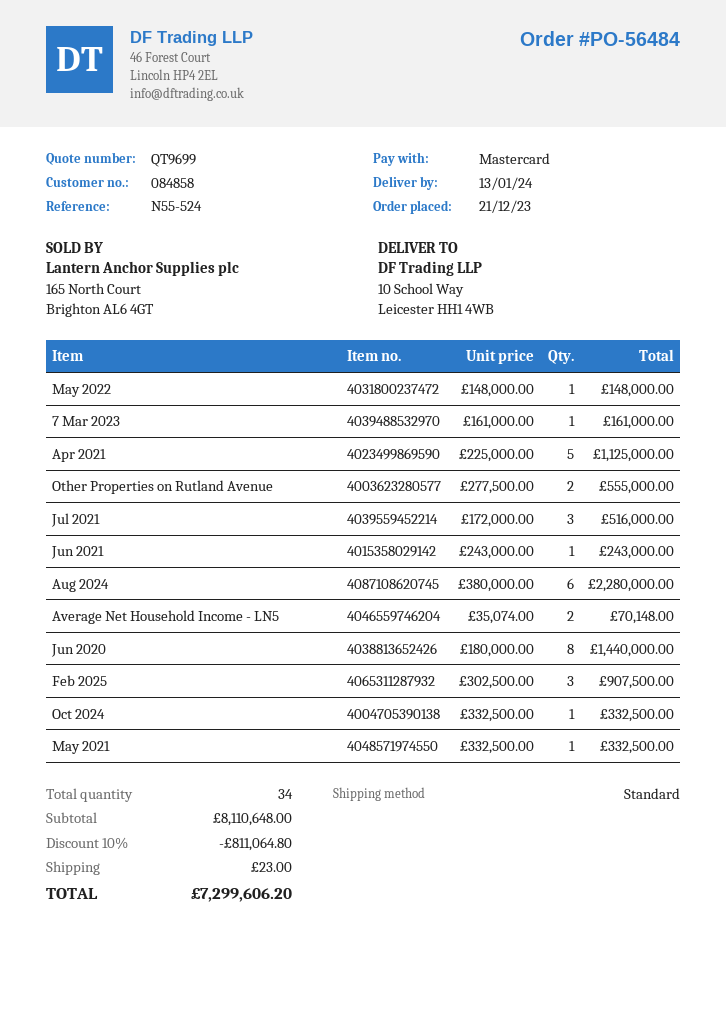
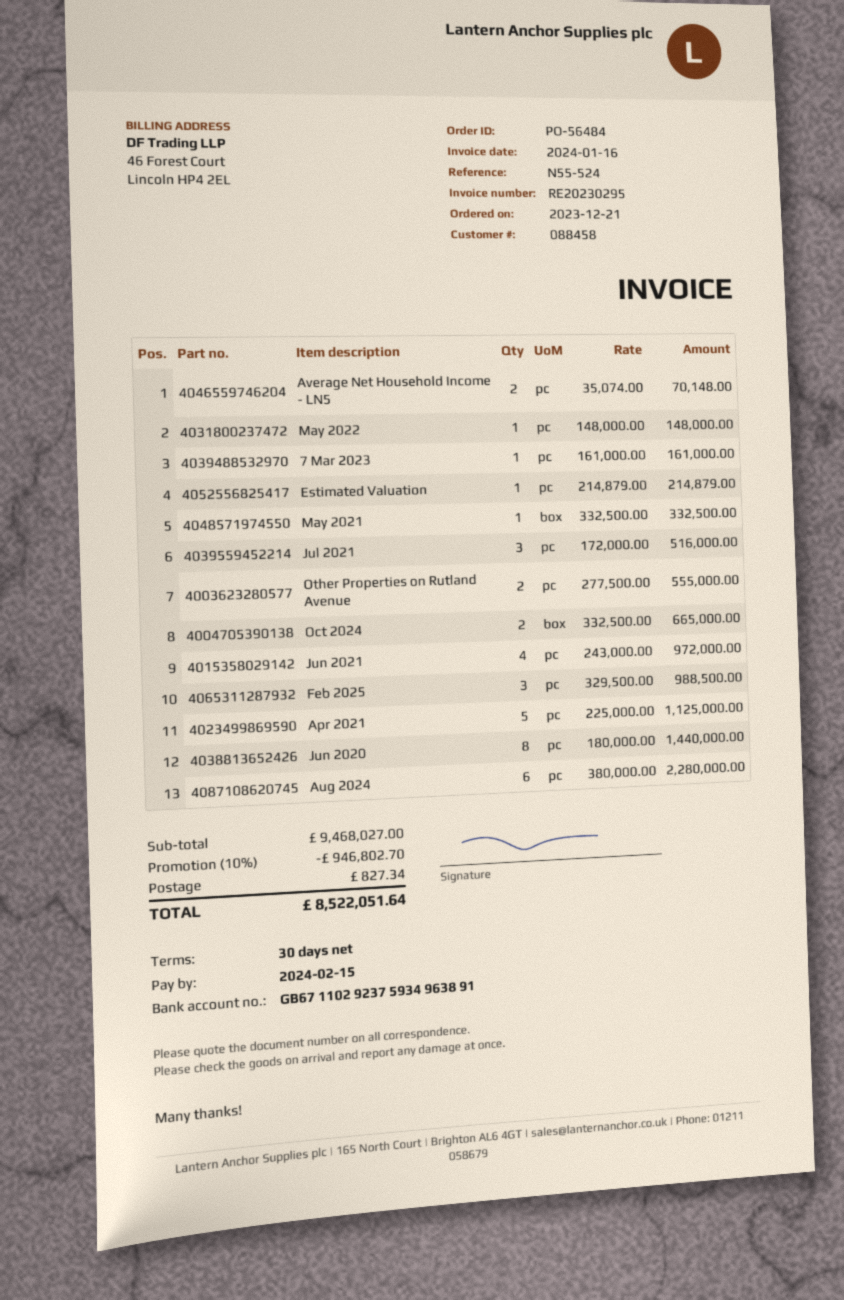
customer number: 084858 -> 088458
Jun 2021: 1 x 243000.00 = 243000.00 -> 4 x 243000.00 = 972000.00
Feb 2025: 3 x 302500.00 = 907500.00 -> 3 x 329500.00 = 988500.00
Oct 2024: 1 x 332500.00 = 332500.00 -> 2 x 332500.00 = 665000.00
Estimated Valuation: none -> 1 x 214879.00 = 214879.00
subtotal: 8110648.00 -> 9468027.00
discount: 10% = 811064.80 -> 10% = 946802.70
shipping: 23.00 -> 827.34
total: 7299606.20 -> 8522051.64

